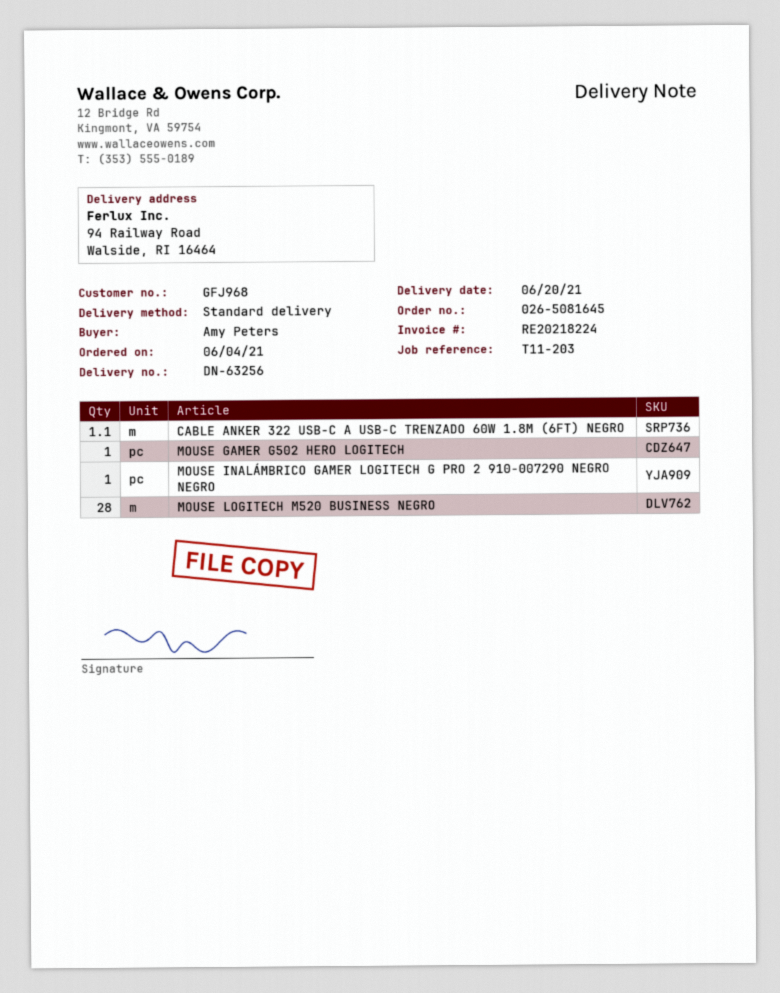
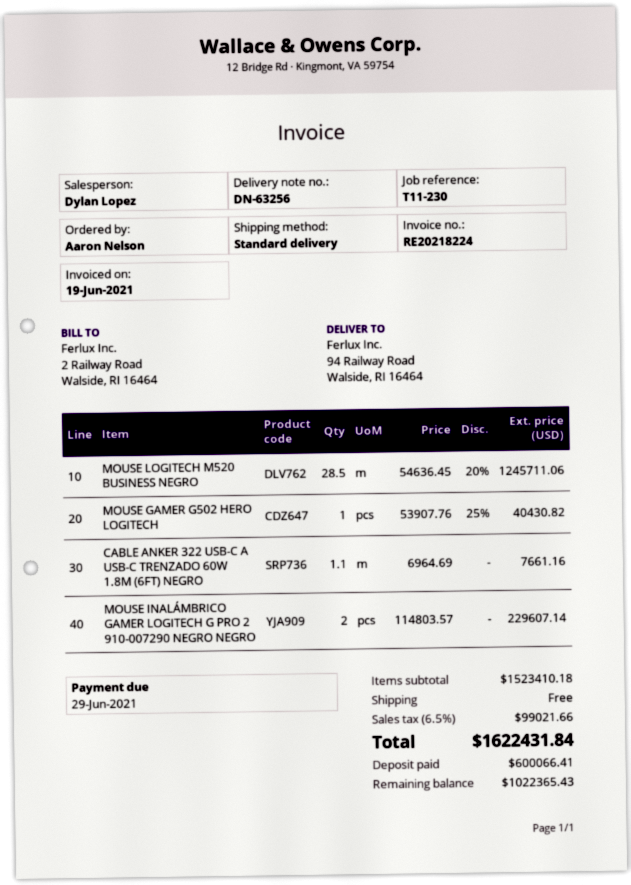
reference: T11-203 -> T11-230
ordered by: Amy Peters -> Aaron Nelson
MOUSE INALÁMBRICO GAMER LOGITECH G PRO 2 910-007290 NEGRO NEGRO: 1 -> 2
MOUSE LOGITECH M520 BUSINESS NEGRO: 28 -> 28.5

